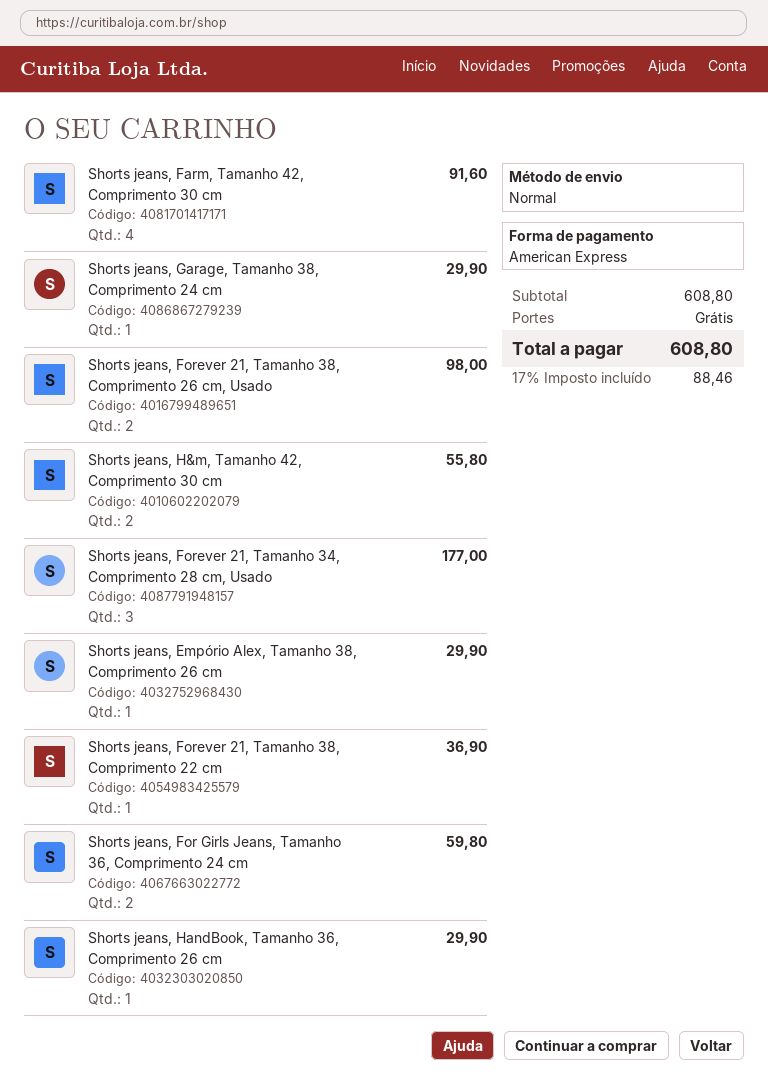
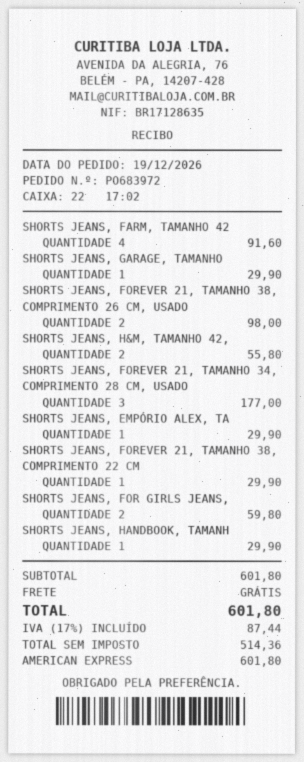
Shorts jeans, Forever 21, Tamanho 38, Comprimento 22 cm: 1 for 36.90 -> 1 for 29.90
subtotal: 608.80 -> 601.80
tax: 17% = 88.46 -> 17% = 87.44
total: 608.80 -> 601.80

